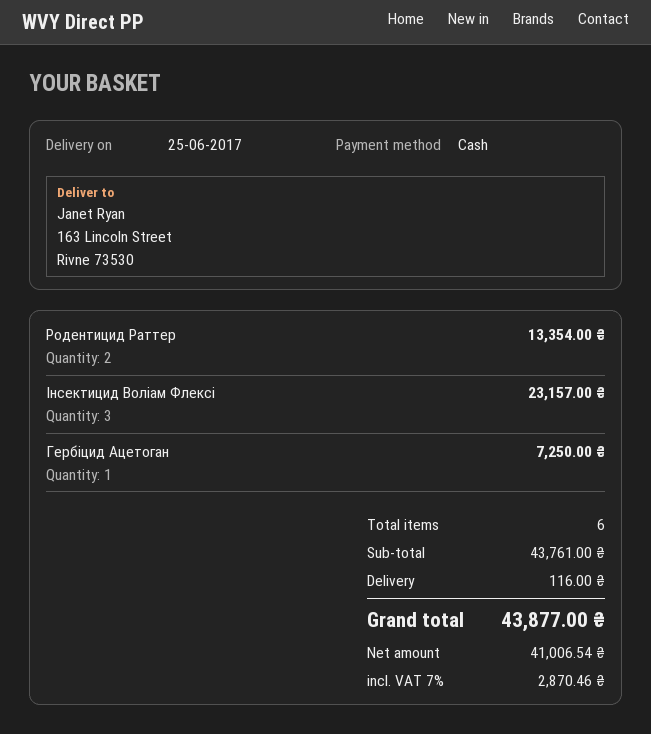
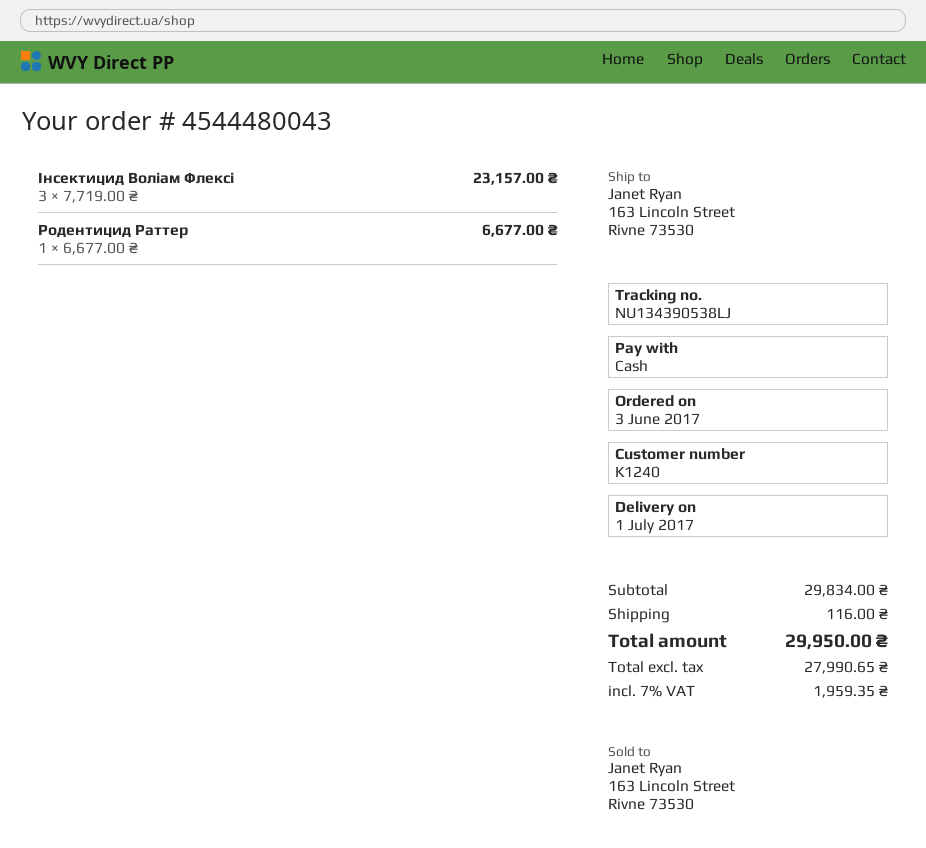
delivery date: 2017-06-25 -> 2017-07-01
Родентицид Раттер: 2 for 13354.00 -> 1 for 6677.00
Гербіцид Ацетоган: 1 for 7250.00 -> none
subtotal: 43761.00 -> 29834.00
net: 41006.54 -> 27990.65
tax: 7% = 2870.46 -> 7% = 1959.35
total: 43877.00 -> 29950.00

